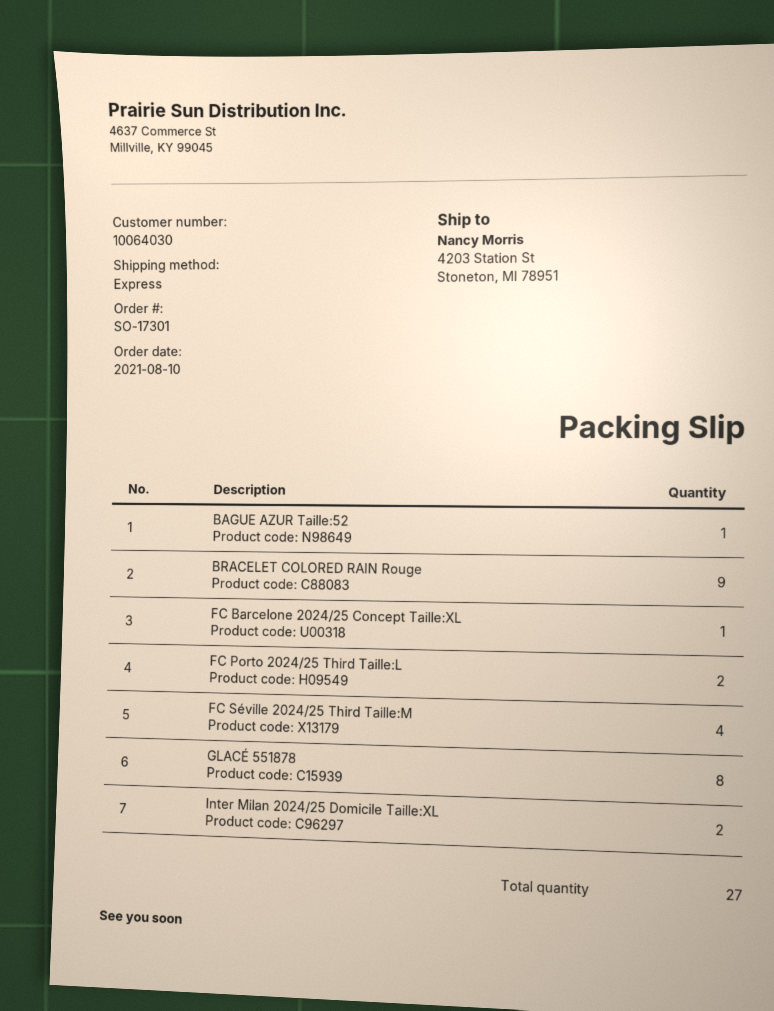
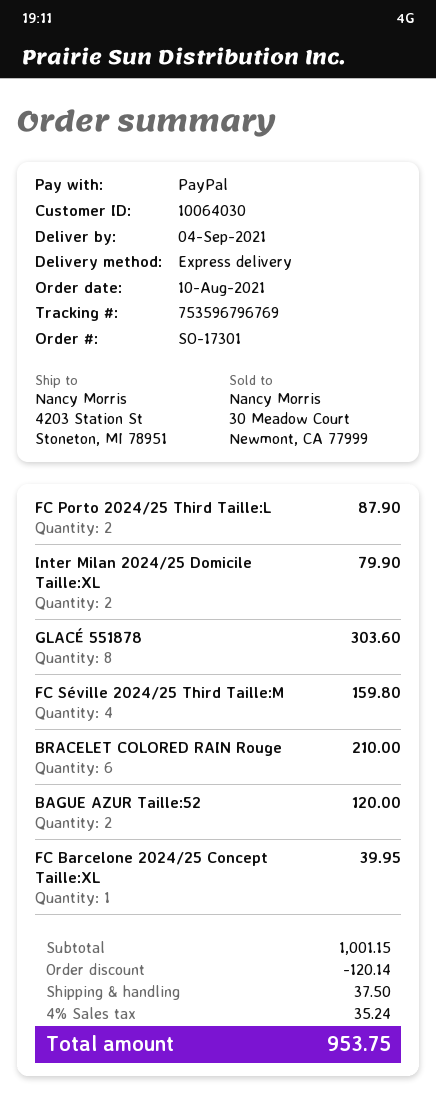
BAGUE AZUR Taille:52: 1 -> 2
BRACELET COLORED RAIN Rouge: 9 -> 6

